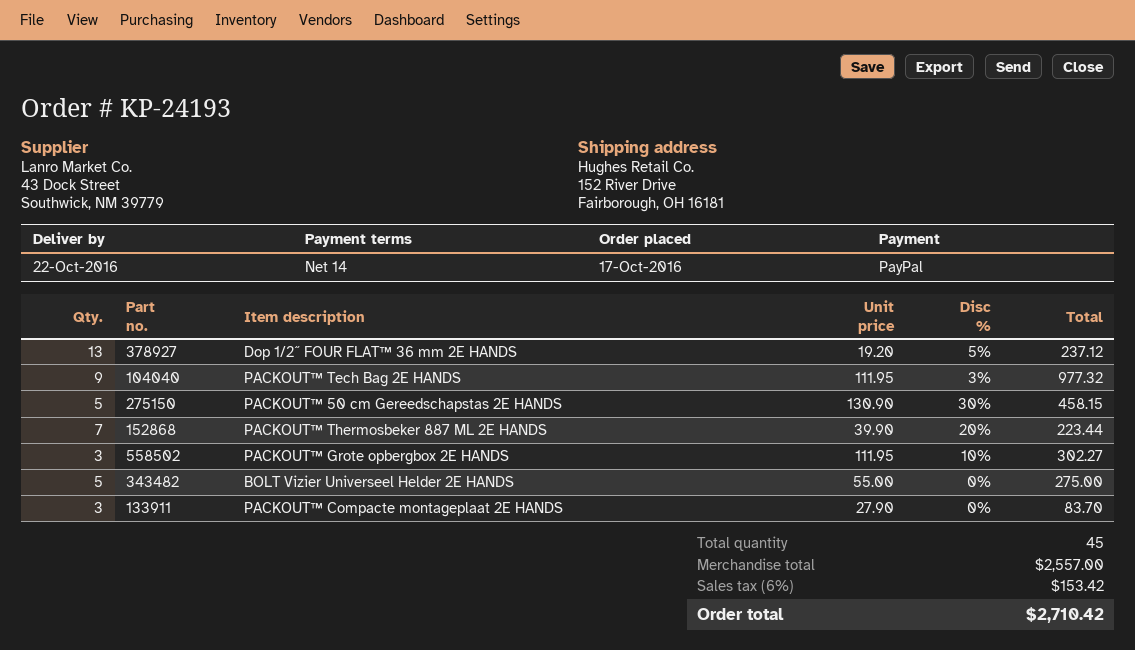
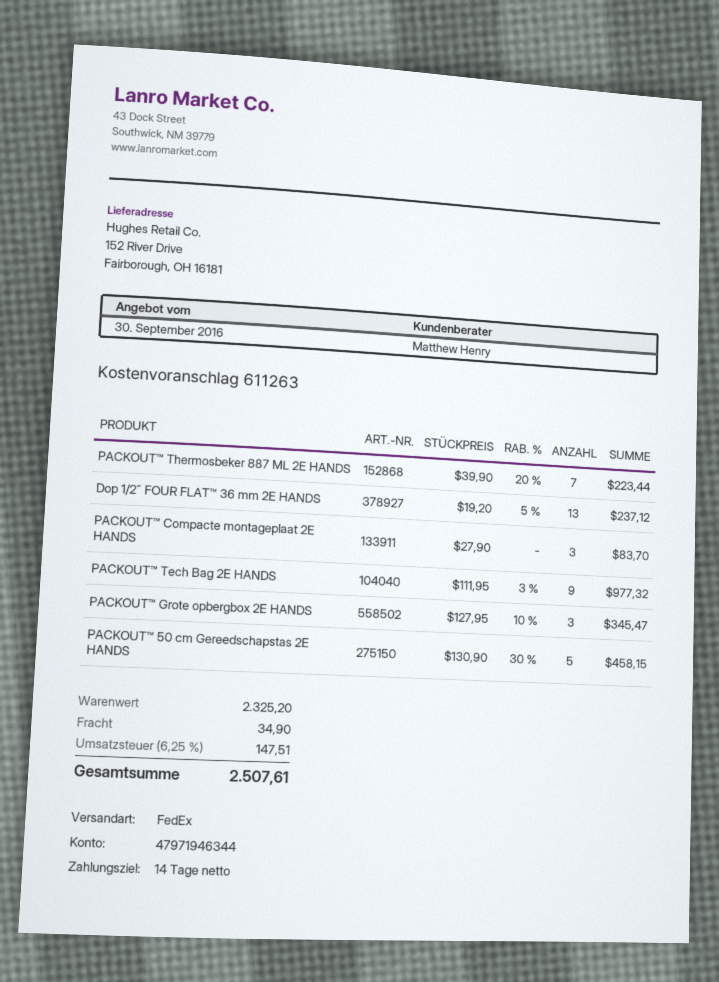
PACKOUT™ Grote opbergbox 2E HANDS: 3 x 111.95 - 10% = 302.27 -> 3 x 127.95 - 10% = 345.47
BOLT Vizier Universeel Helder 2E HANDS: 5 x 55.00 = 275.00 -> none
subtotal: 2557.00 -> 2325.20
shipping: none -> 34.90
tax: 6% = 153.42 -> 6.25% = 147.51
total: 2710.42 -> 2507.61

